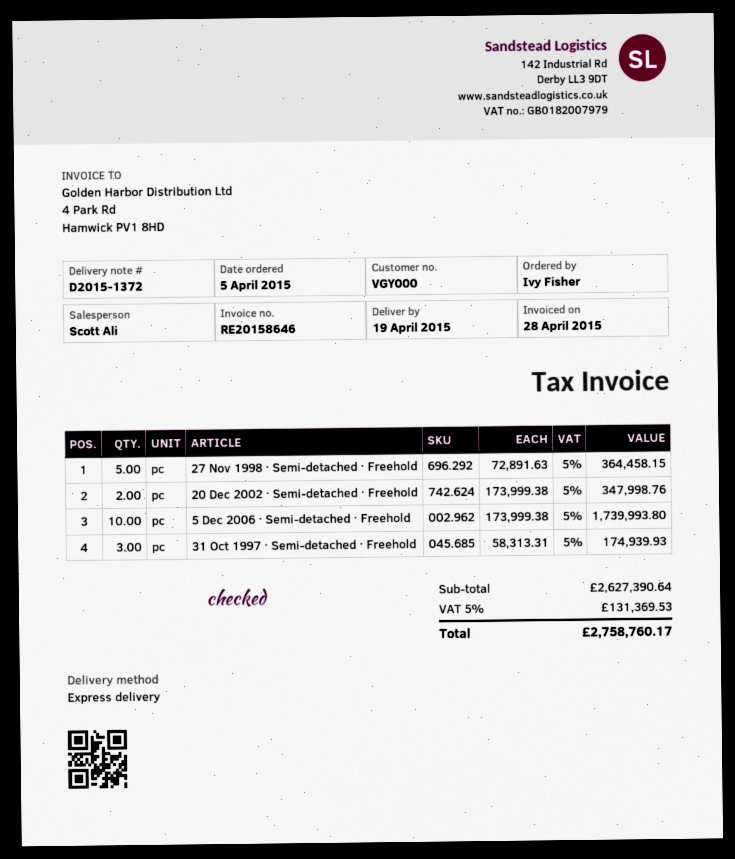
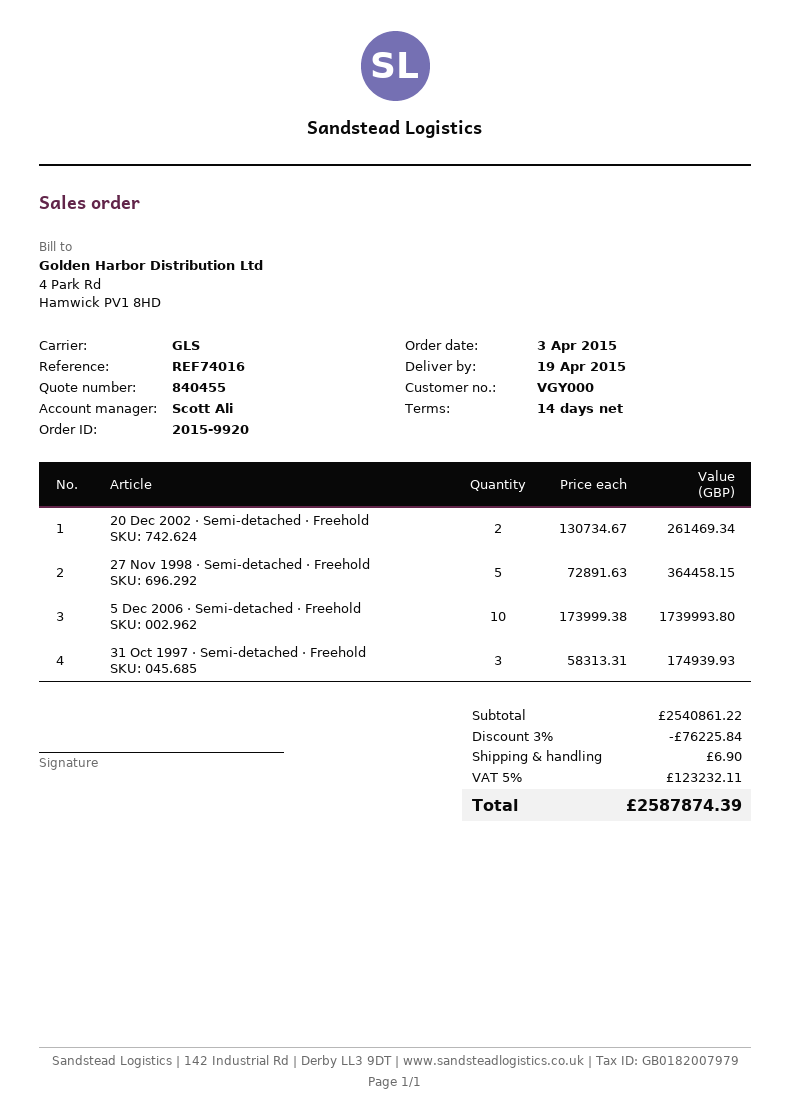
order date: 2015-04-05 -> 2015-04-03
shipping method: express -> GLS
20 Dec 2002 · Semi-detached · Freehold: 2 x 173999.38 = 347998.76 -> 2 x 130734.67 = 261469.34
subtotal: 2627390.64 -> 2540861.22
discount: none -> 3% = 76225.84
shipping: none -> 6.90
tax: 5% = 131369.53 -> 5% = 123232.11
total: 2758760.17 -> 2587874.39

